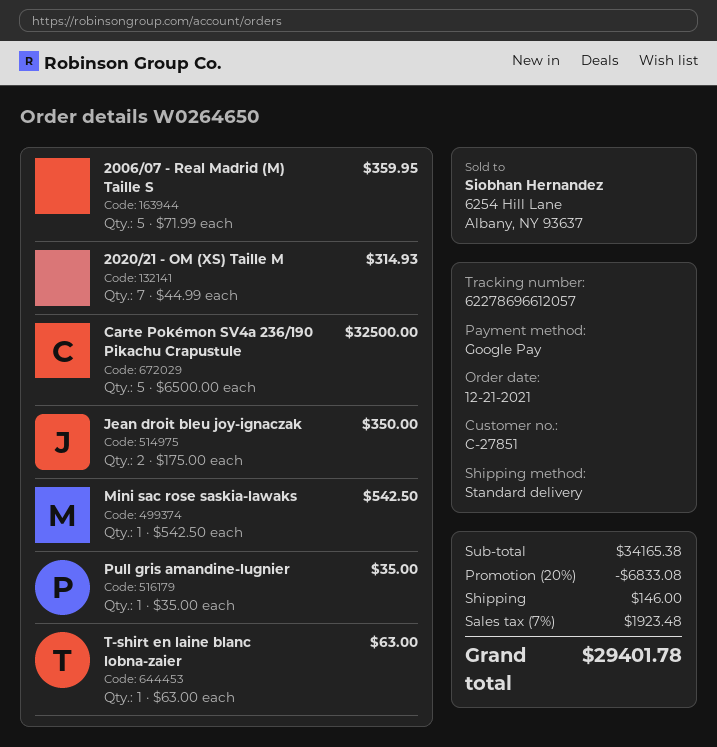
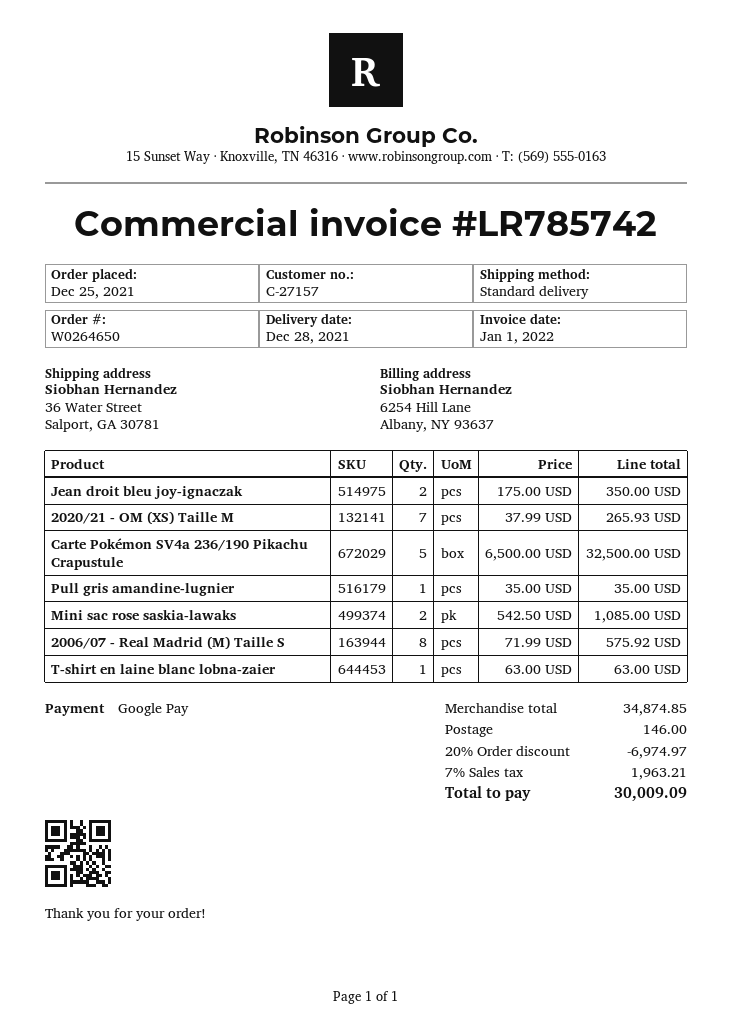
order date: 2021-12-21 -> 2021-12-25
customer number: C-27851 -> C-27157
2006/07 - Real Madrid (M) Taille S: 5 x 71.99 = 359.95 -> 8 x 71.99 = 575.92
2020/21 - OM (XS) Taille M: 7 x 44.99 = 314.93 -> 7 x 37.99 = 265.93
Mini sac rose saskia-lawaks: 1 x 542.50 = 542.50 -> 2 x 542.50 = 1085.00
subtotal: 34165.38 -> 34874.85
discount: 20% = 6833.08 -> 20% = 6974.97
tax: 7% = 1923.48 -> 7% = 1963.21
total: 29401.78 -> 30009.09

